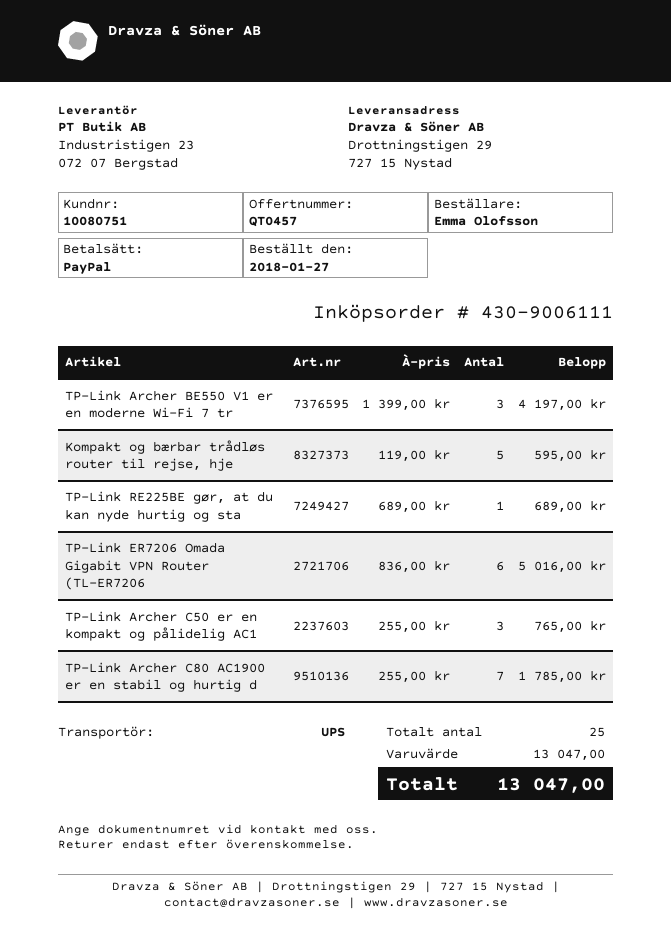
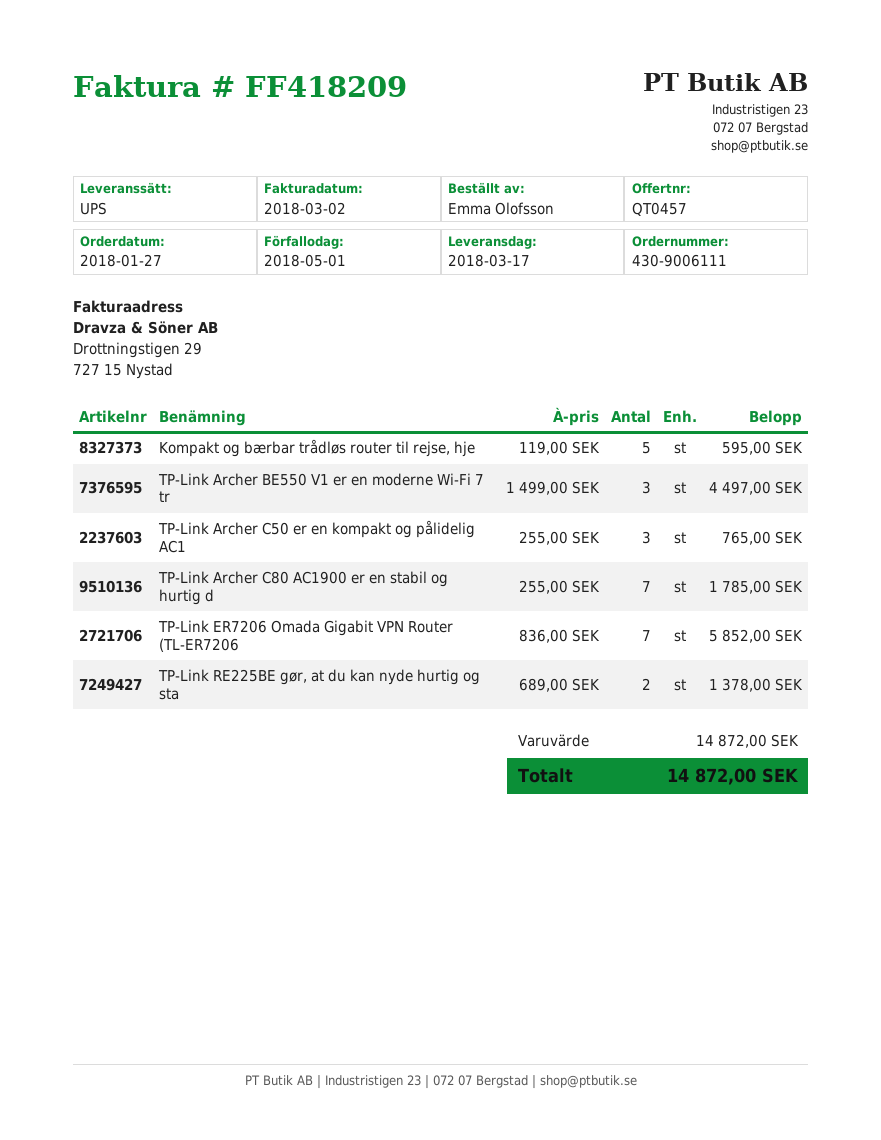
TP-Link Archer BE550 V1 er en moderne Wi‑Fi 7 tr: 3 x 1399.00 = 4197.00 -> 3 x 1499.00 = 4497.00
TP-Link RE225BE gør, at du kan nyde hurtig og sta: 1 x 689.00 = 689.00 -> 2 x 689.00 = 1378.00
TP-Link ER7206 Omada Gigabit VPN Router (TL-ER7206: 6 x 836.00 = 5016.00 -> 7 x 836.00 = 5852.00
subtotal: 13047.00 -> 14872.00
total: 13047.00 -> 14872.00

